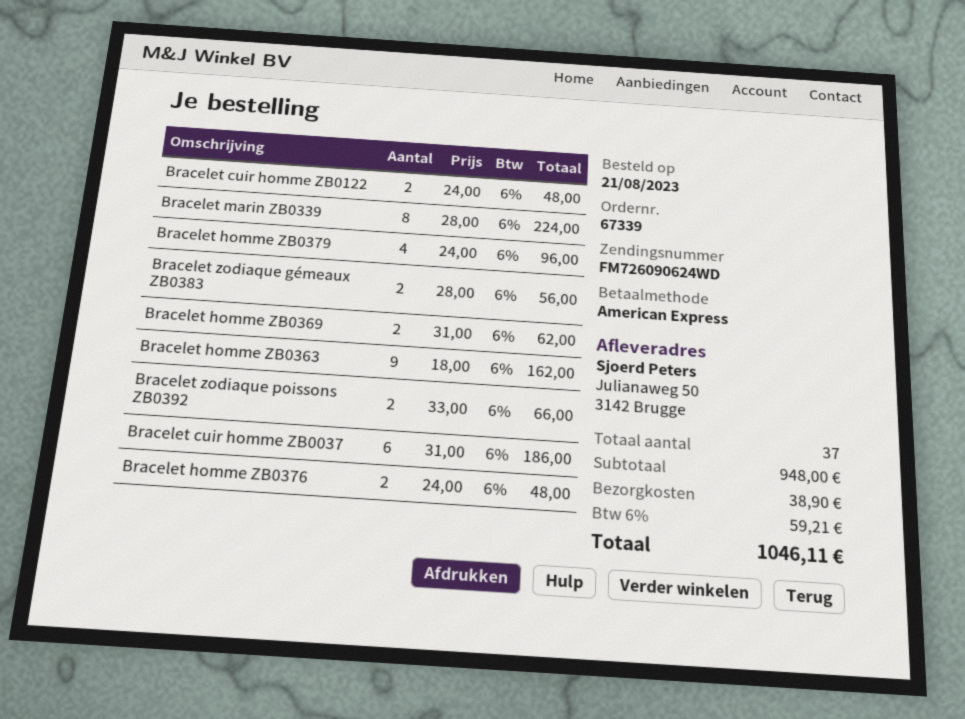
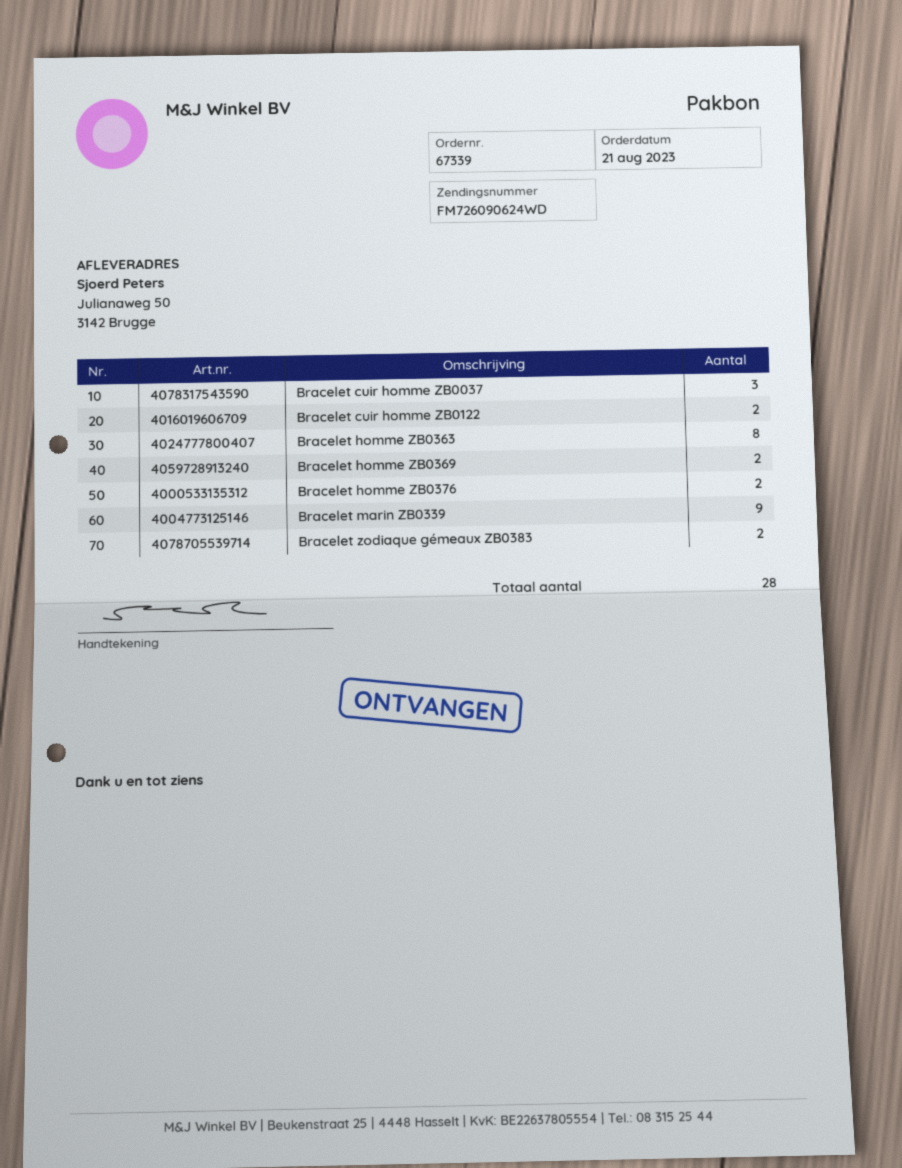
Bracelet marin ZB0339: 8 -> 9
Bracelet homme ZB0379: 4 -> none
Bracelet homme ZB0363: 9 -> 8
Bracelet zodiaque poissons ZB0392: 2 -> none
Bracelet cuir homme ZB0037: 6 -> 3
total quantity: 37 -> 28

